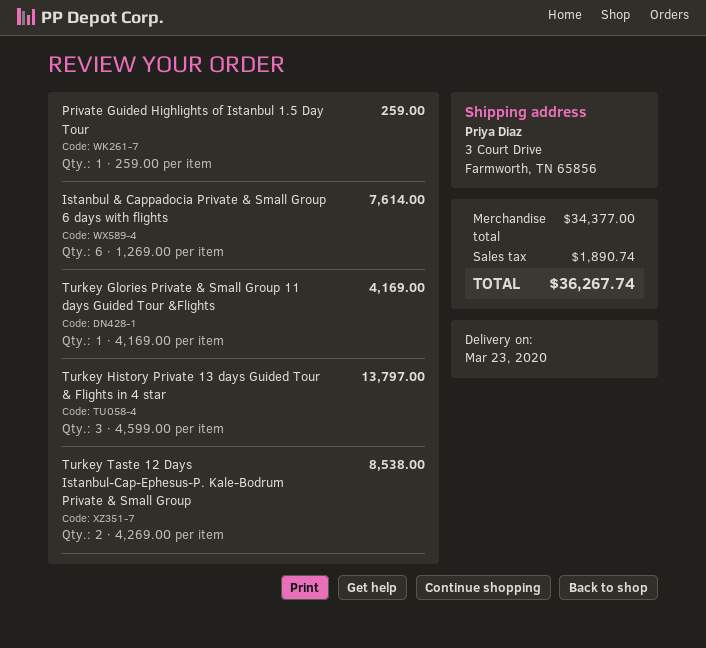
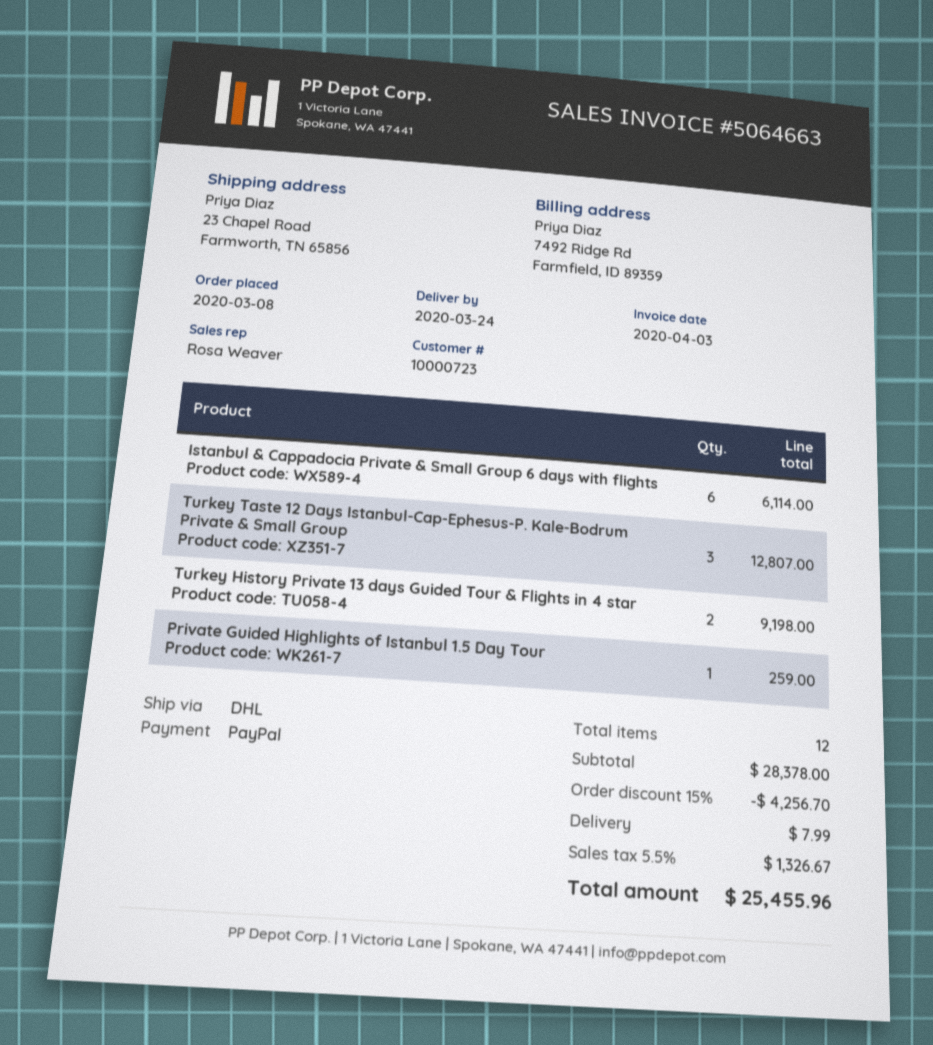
delivery date: 2020-03-23 -> 2020-03-24
ship to: 3 Court Drive, Farmworth, TN 65856 -> 23 Chapel Road, Farmworth, TN 65856
Istanbul & Cappadocia Private & Small Group 6 days with flights: 6 for 7614.00 -> 6 for 6114.00
Turkey Glories Private & Small Group 11 days Guided Tour &Flights: 1 for 4169.00 -> none
Turkey History Private 13 days Guided Tour & Flights in 4 star: 3 for 13797.00 -> 2 for 9198.00
Turkey Taste 12 Days Istanbul-Cap-Ephesus-P. Kale-Bodrum Private & Small Group: 2 for 8538.00 -> 3 for 12807.00
subtotal: 34377.00 -> 28378.00
discount: none -> 15% = 4256.70
shipping: none -> 7.99
tax: 1890.74 -> 1326.67
total: 36267.74 -> 25455.96

